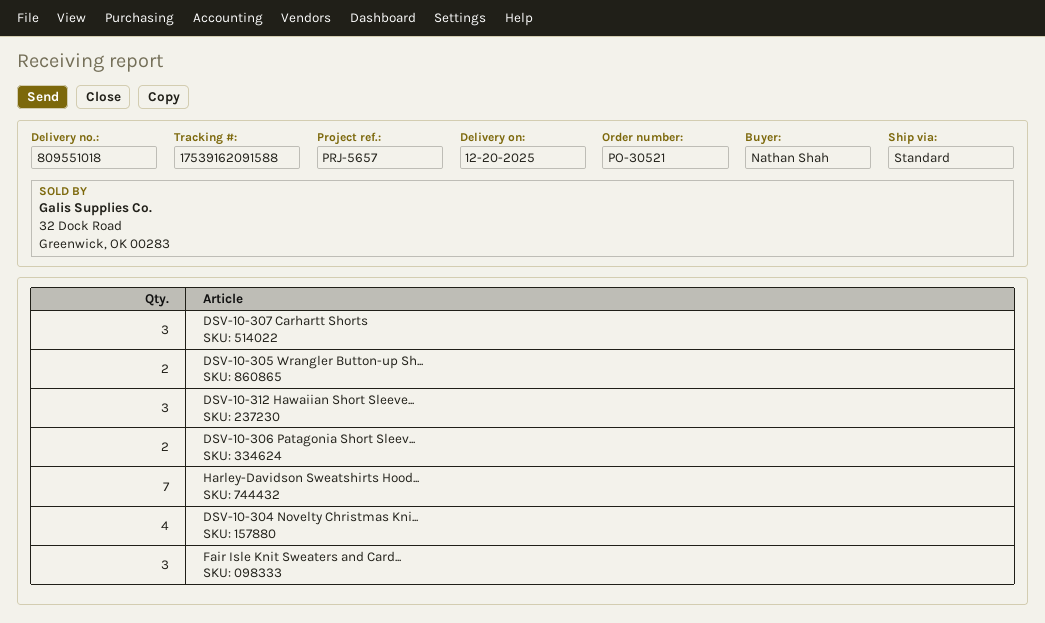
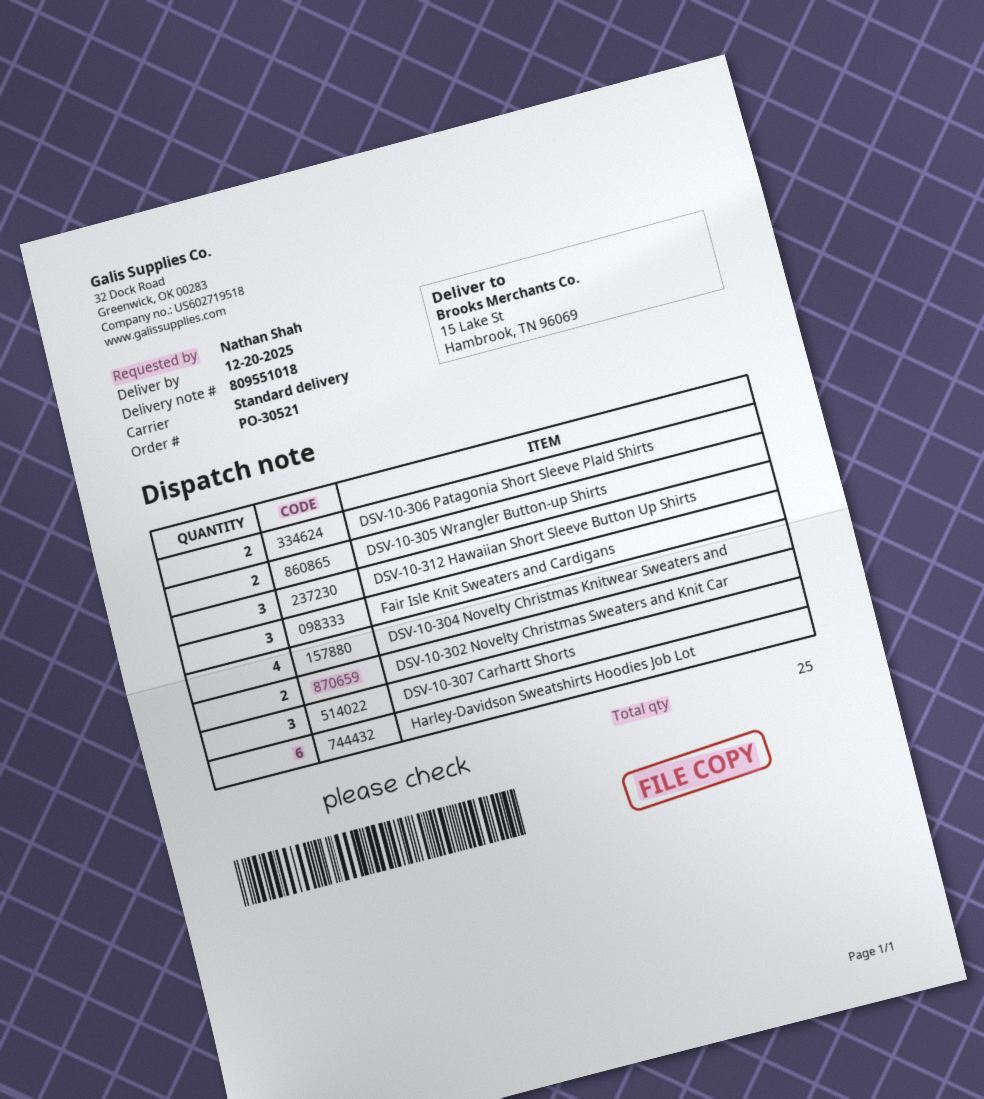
Harley-Davidson Sweatshirts Hood...: 7 -> 6
DSV-10-302 Novelty Christmas Sweaters and Knit Car: none -> 2

